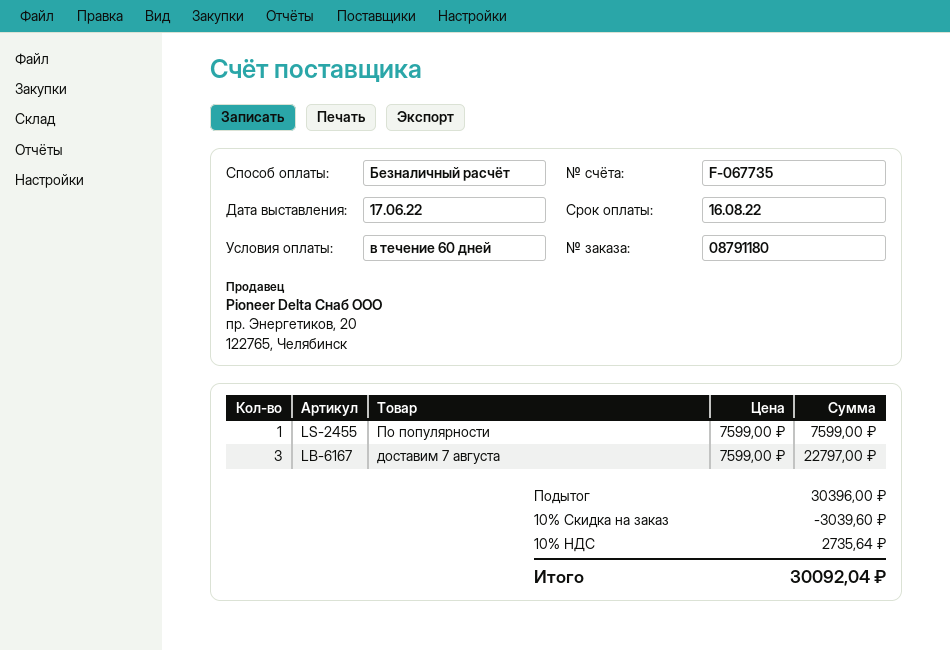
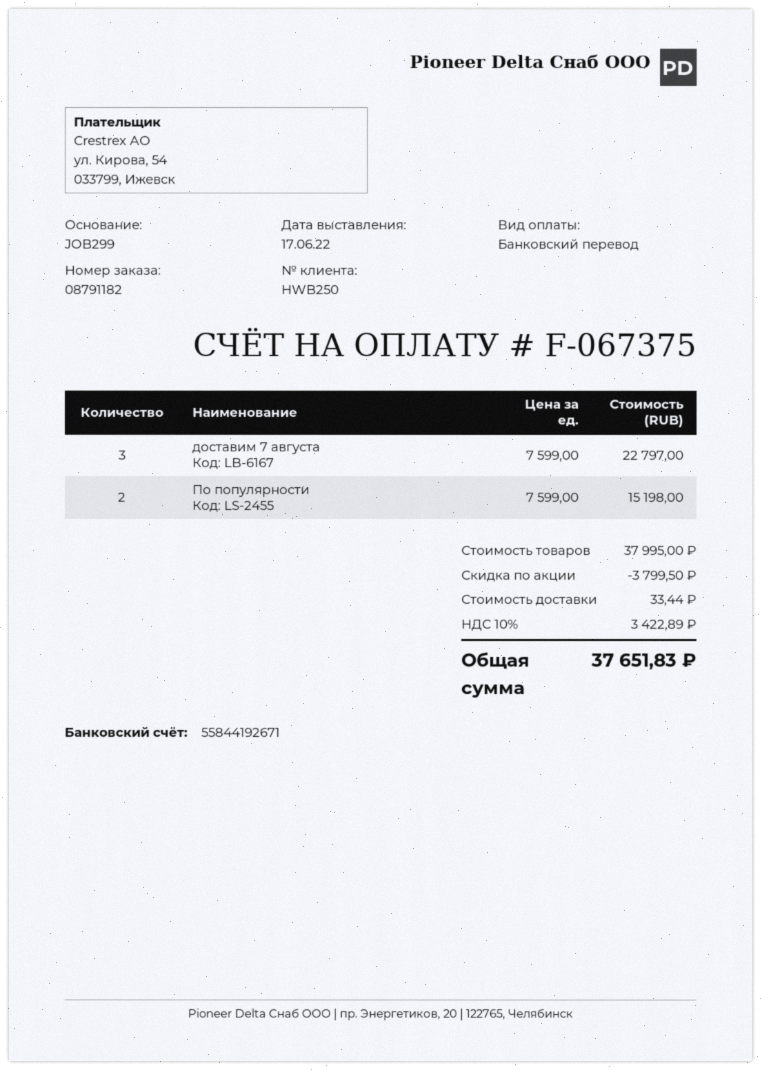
order number: 08791180 -> 08791182
invoice number: F-067735 -> F-067375
По популярности: 1 x 7599.00 = 7599.00 -> 2 x 7599.00 = 15198.00
subtotal: 30396.00 -> 37995.00
discount: 3039.60 -> 3799.50
shipping: none -> 33.44
tax: 10% = 2735.64 -> 10% = 3422.89
total: 30092.04 -> 37651.83

